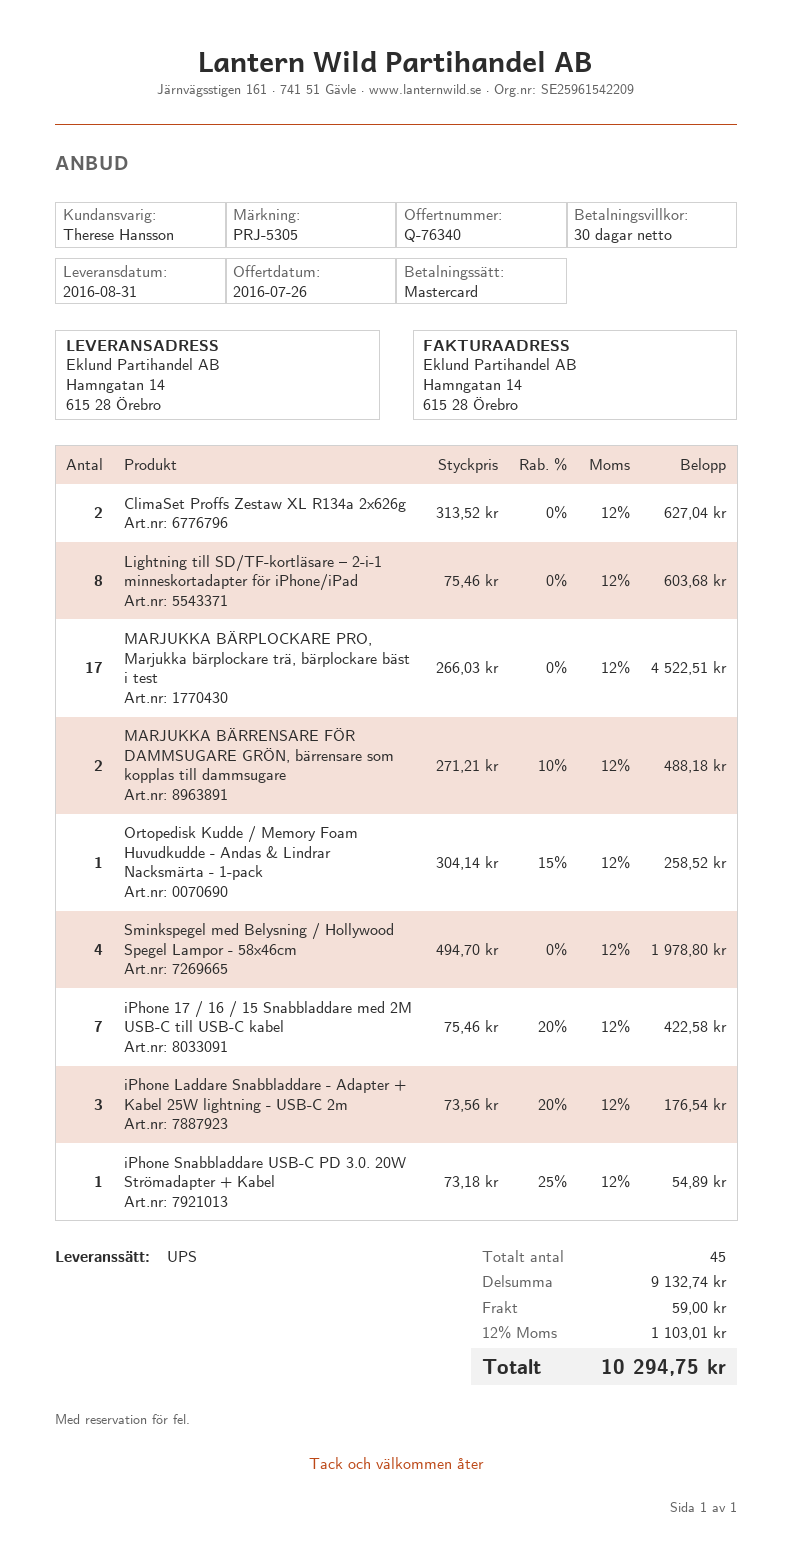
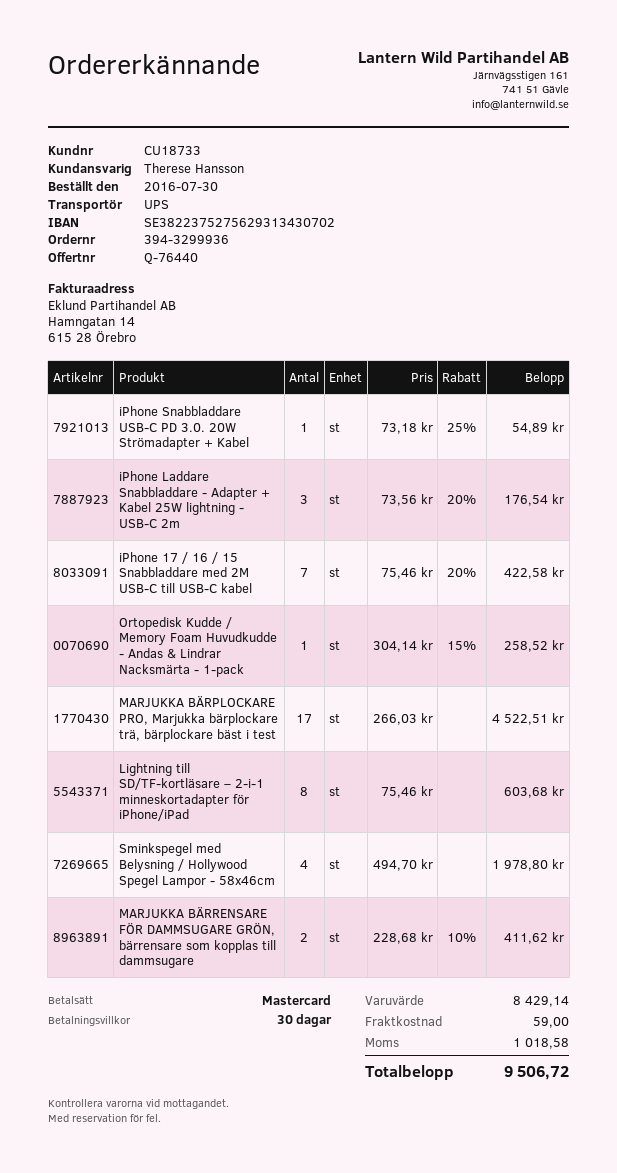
quote number: Q-76340 -> Q-76440
ClimaSet Proffs Zestaw XL R134a 2x626g: 2 x 313.52 = 627.04 -> none
MARJUKKA BÄRRENSARE FÖR DAMMSUGARE GRÖN, bärrensare som kopplas till dammsugare: 2 x 271.21 - 10% = 488.18 -> 2 x 228.68 - 10% = 411.62
subtotal: 9132.74 -> 8429.14
tax: 1103.01 -> 1018.58
total: 10294.75 -> 9506.72

